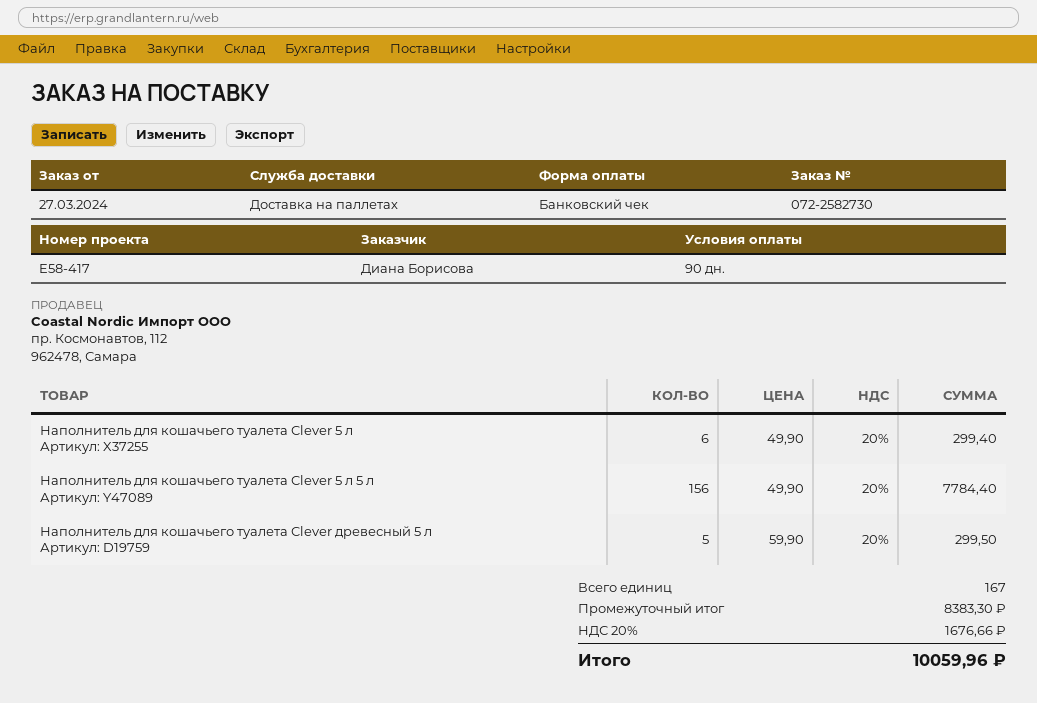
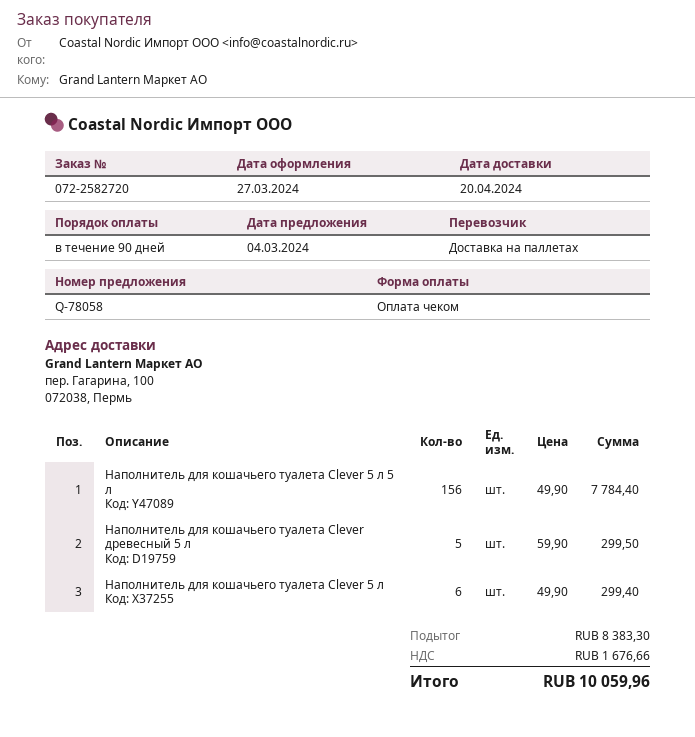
order number: 072-2582730 -> 072-2582720

